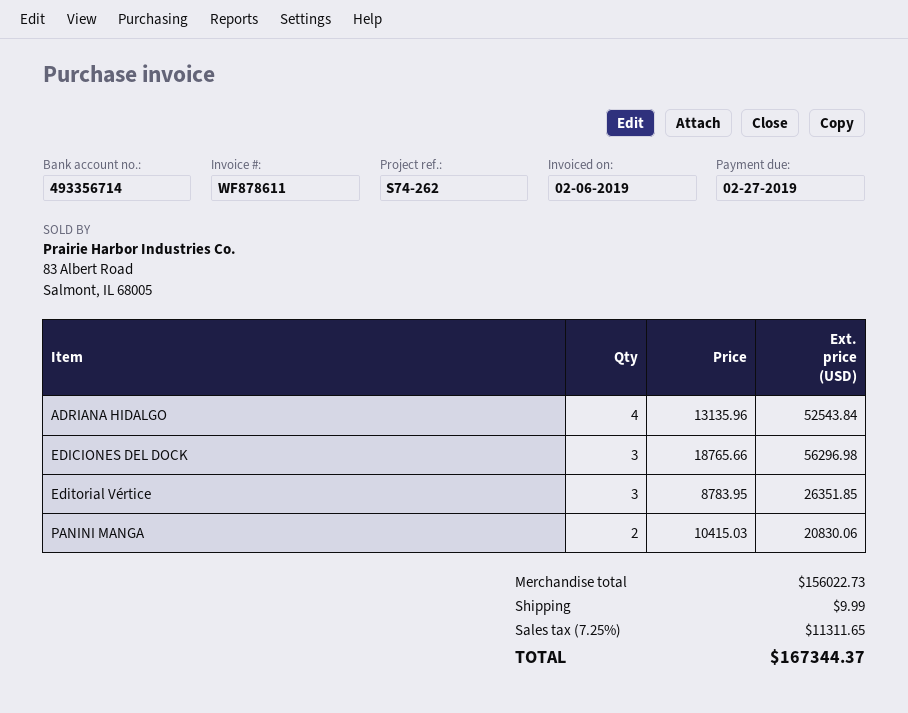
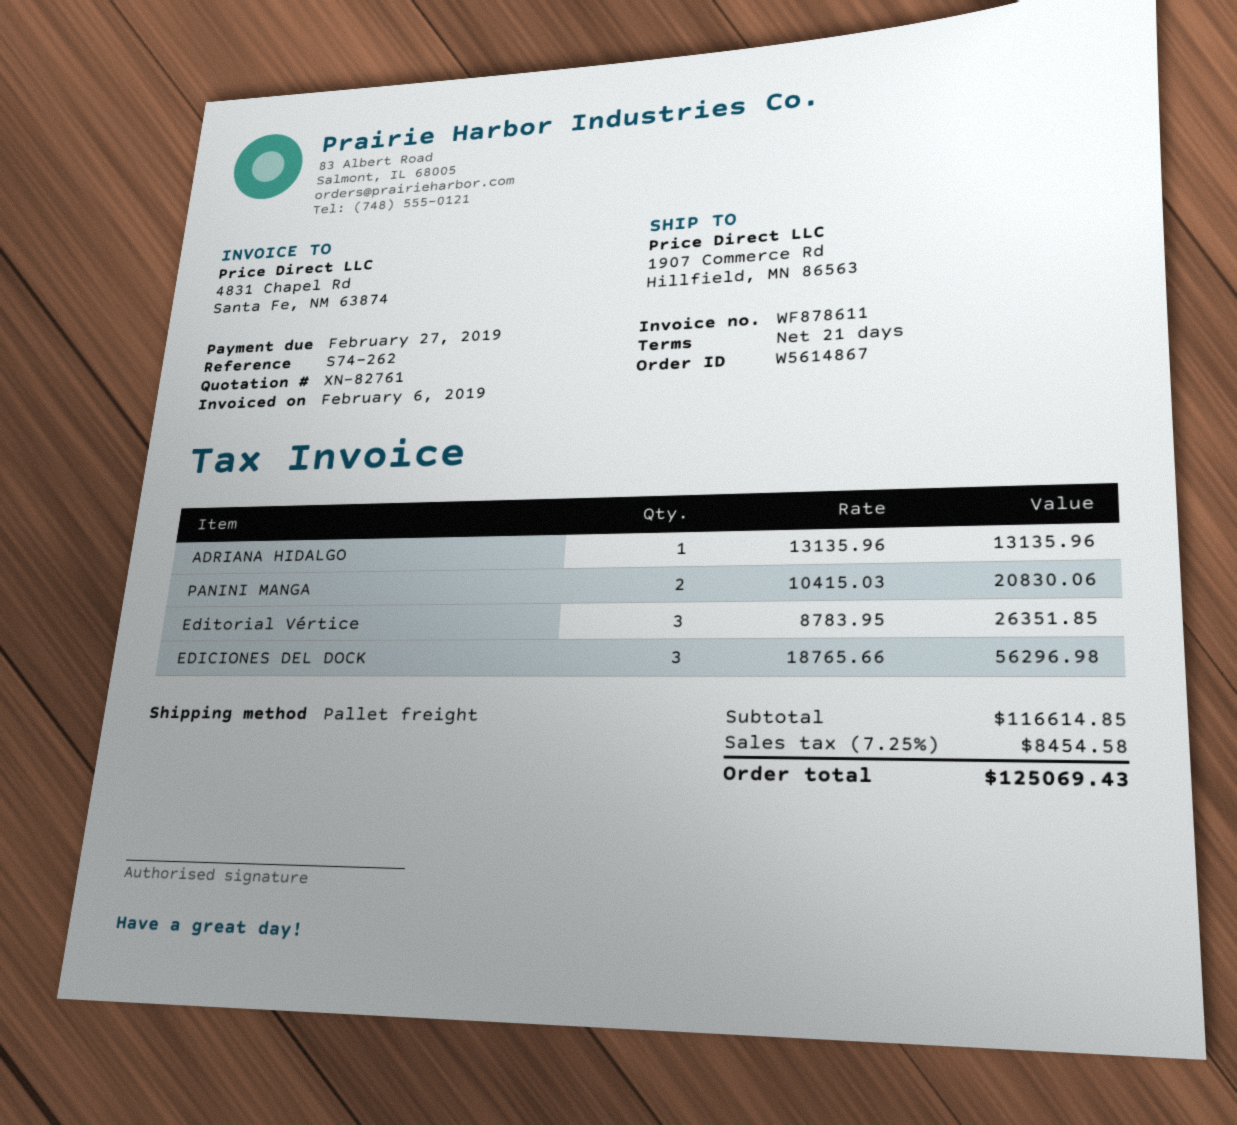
ADRIANA HIDALGO: 4 x 13135.96 = 52543.84 -> 1 x 13135.96 = 13135.96
subtotal: 156022.73 -> 116614.85
shipping: 9.99 -> none
tax: 7.25% = 11311.65 -> 7.25% = 8454.58
total: 167344.37 -> 125069.43

